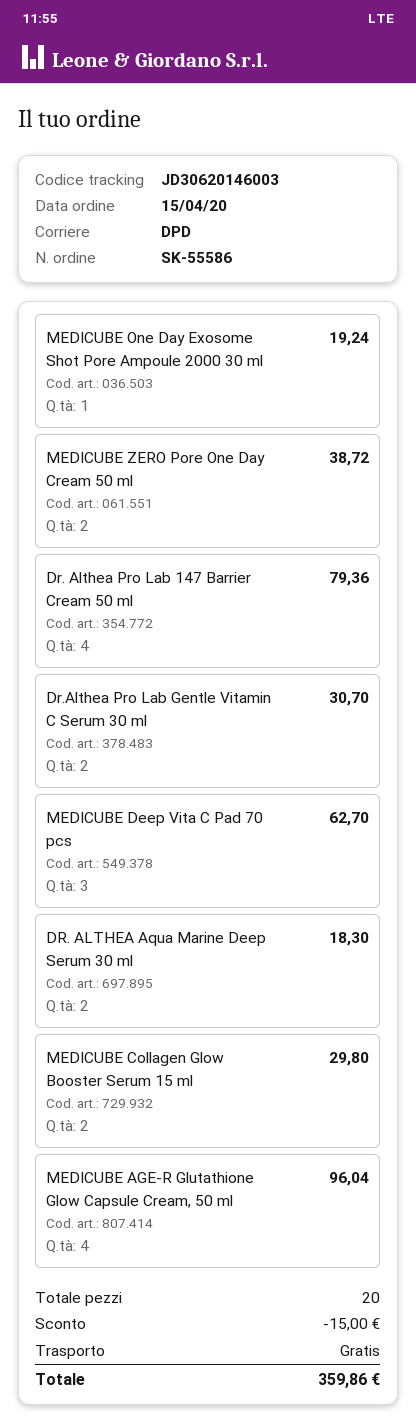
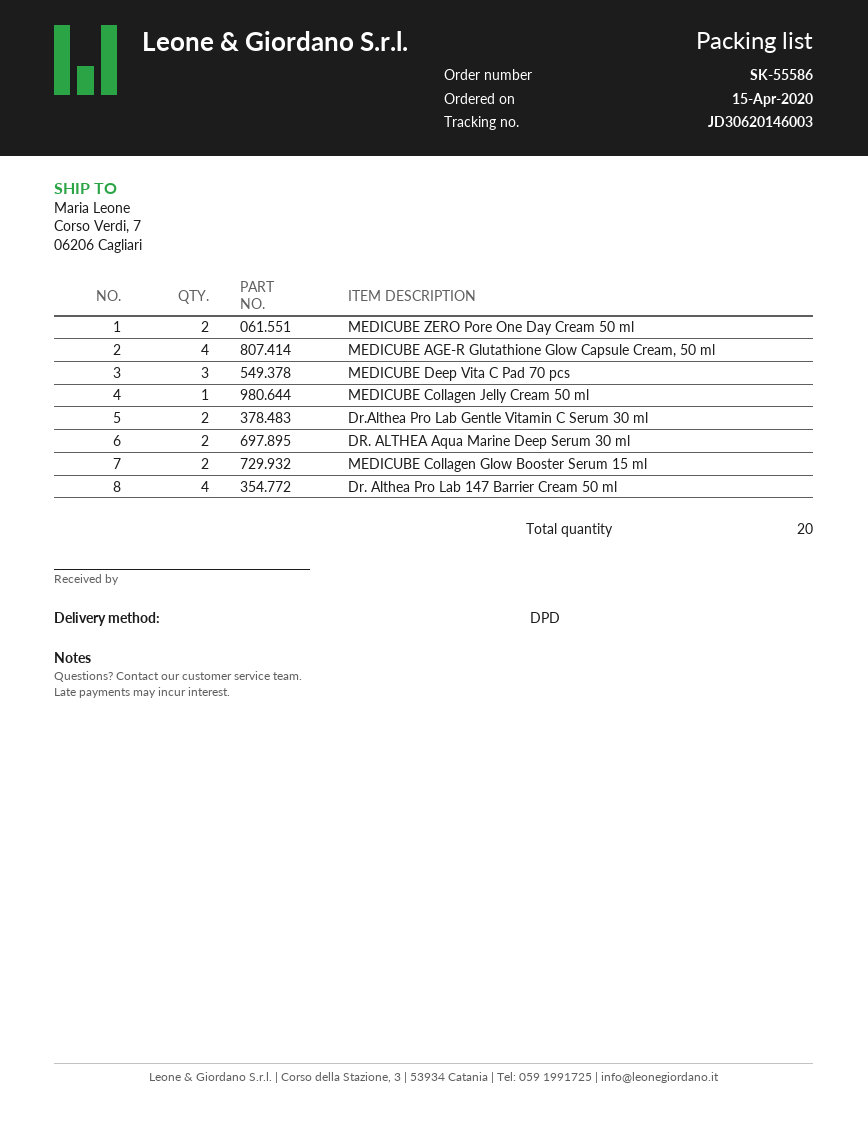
MEDICUBE One Day Exosome Shot Pore Ampoule 2000 30 ml: 1 -> none
MEDICUBE Collagen Jelly Cream 50 ml: none -> 1

